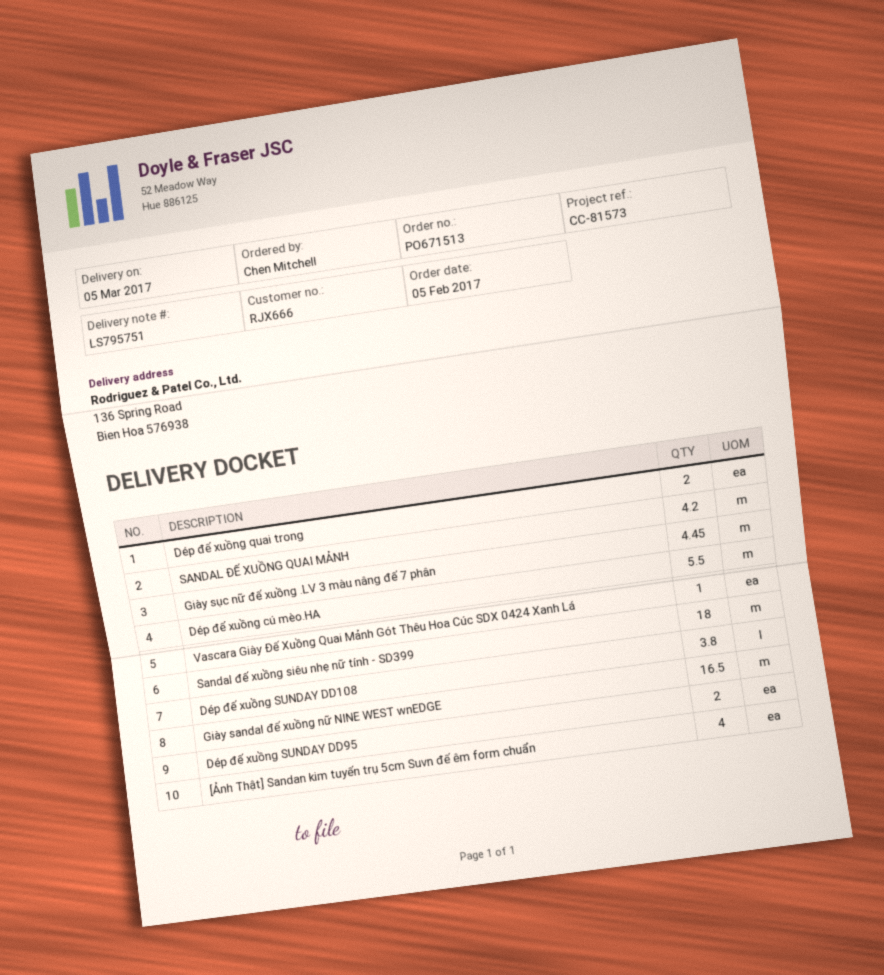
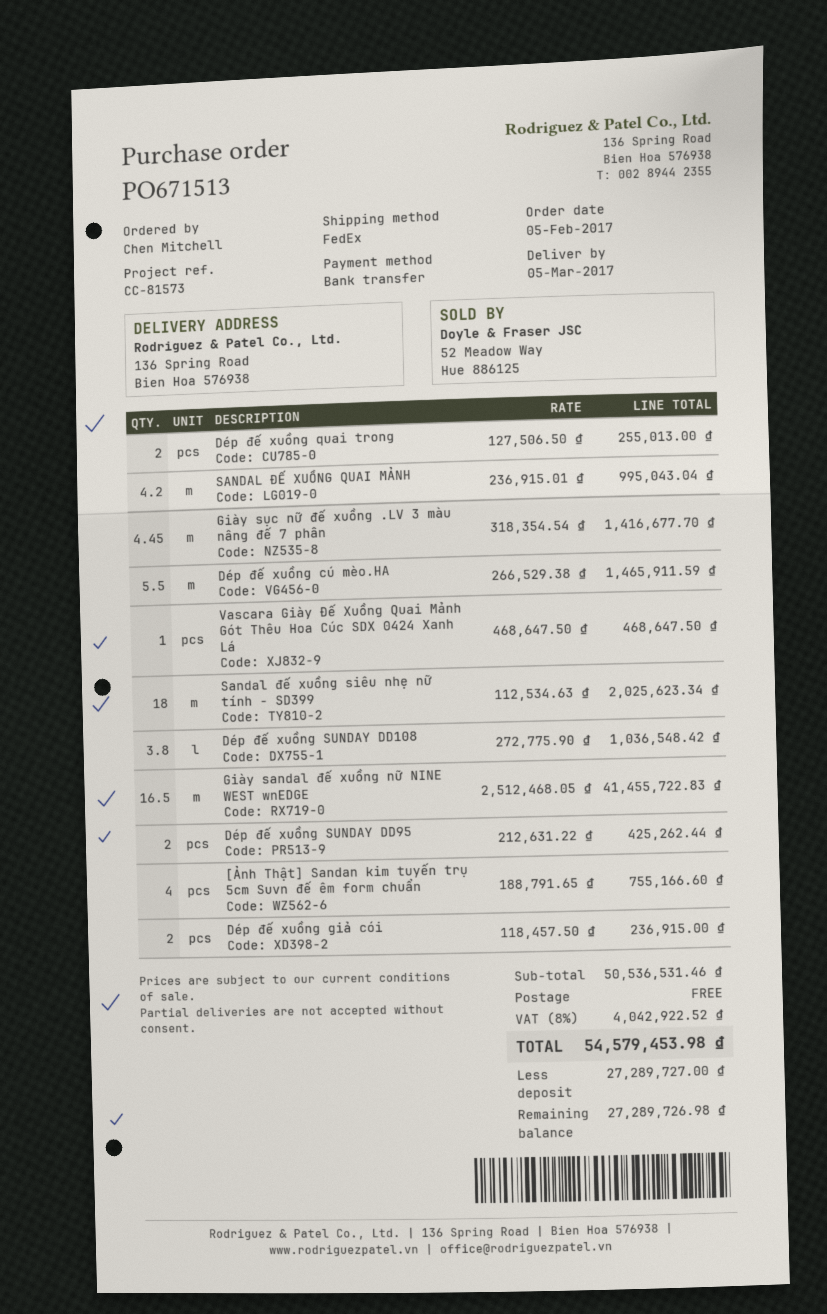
Dép đế xuồng giả cói: none -> 2

